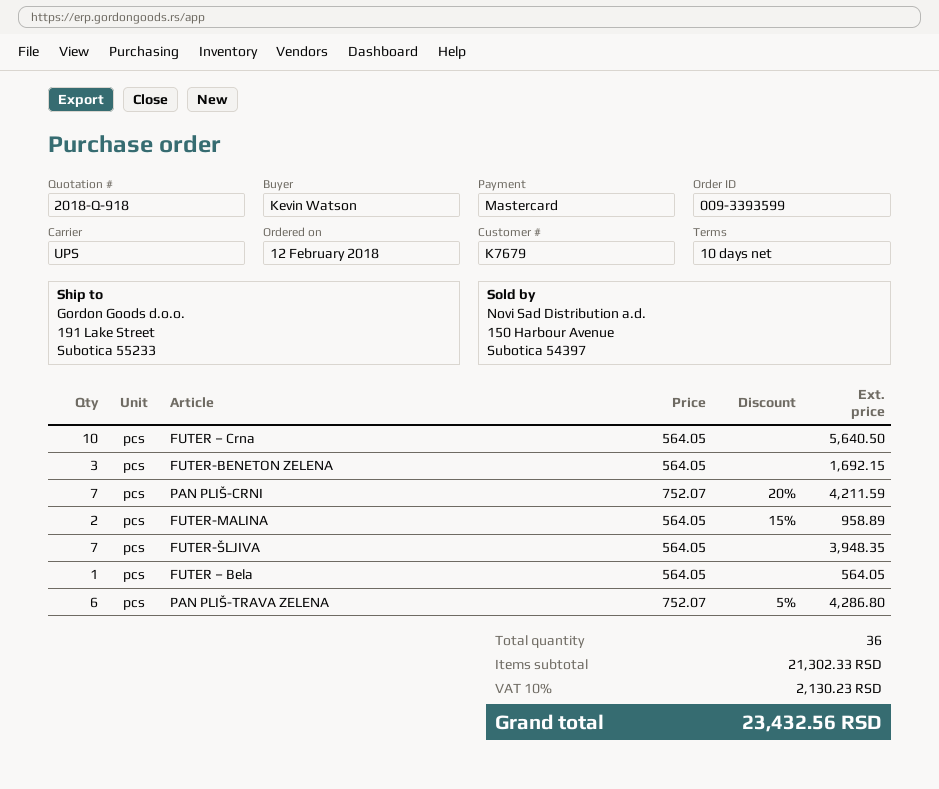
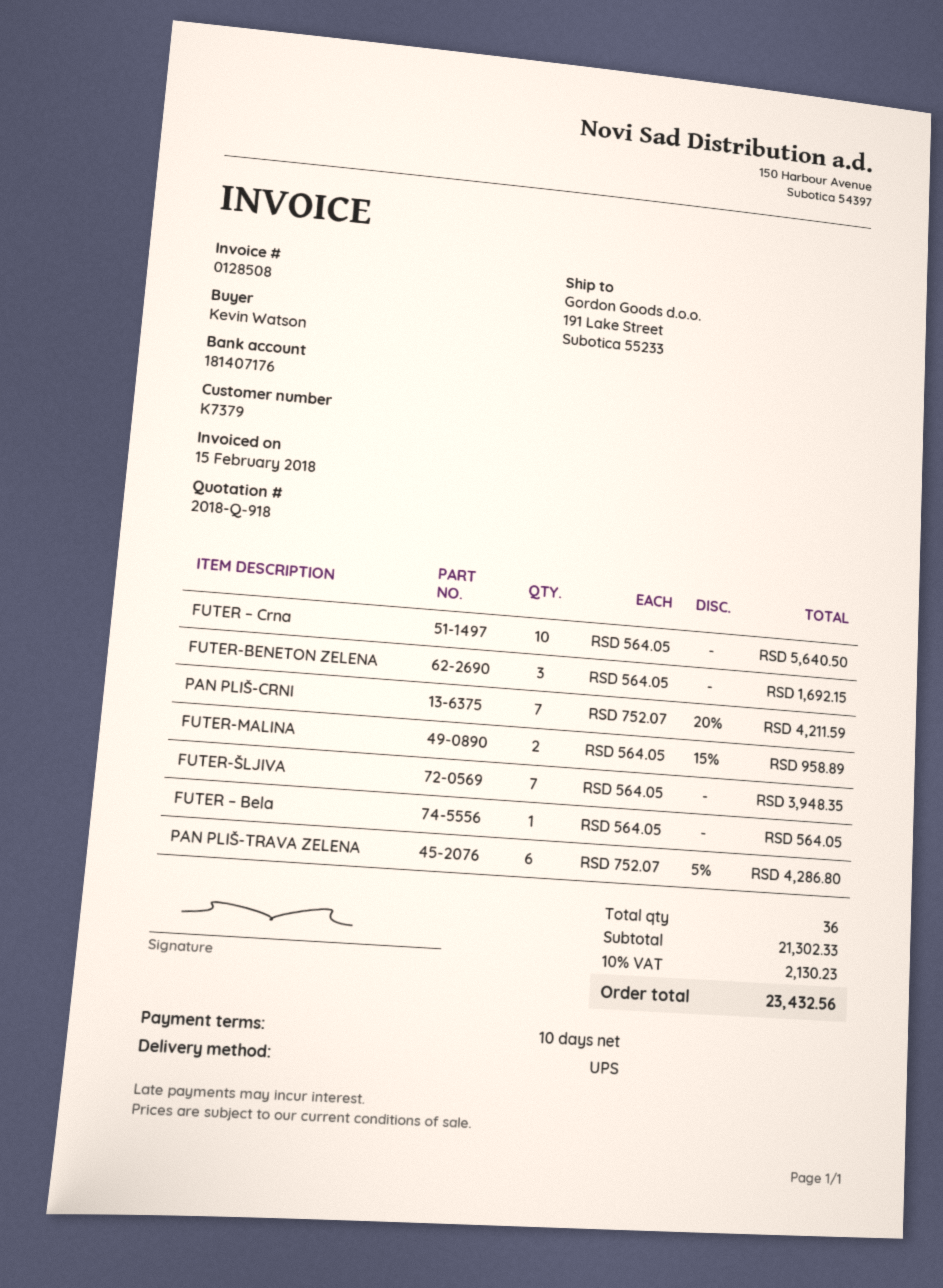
customer number: K7679 -> K7379

